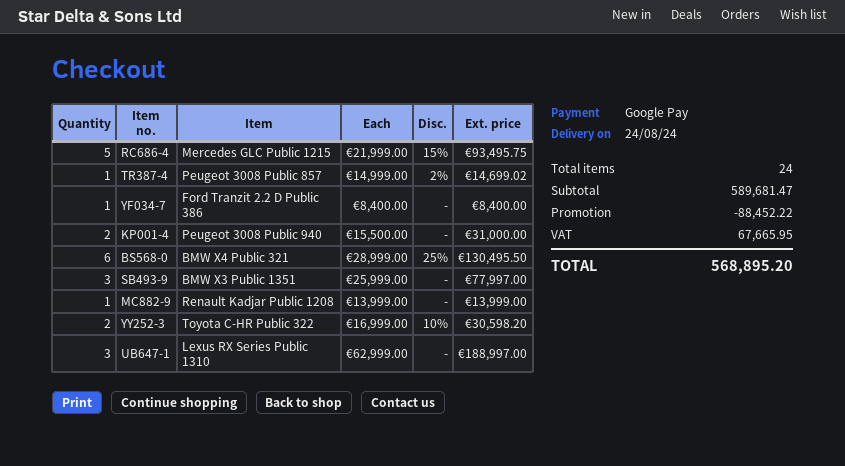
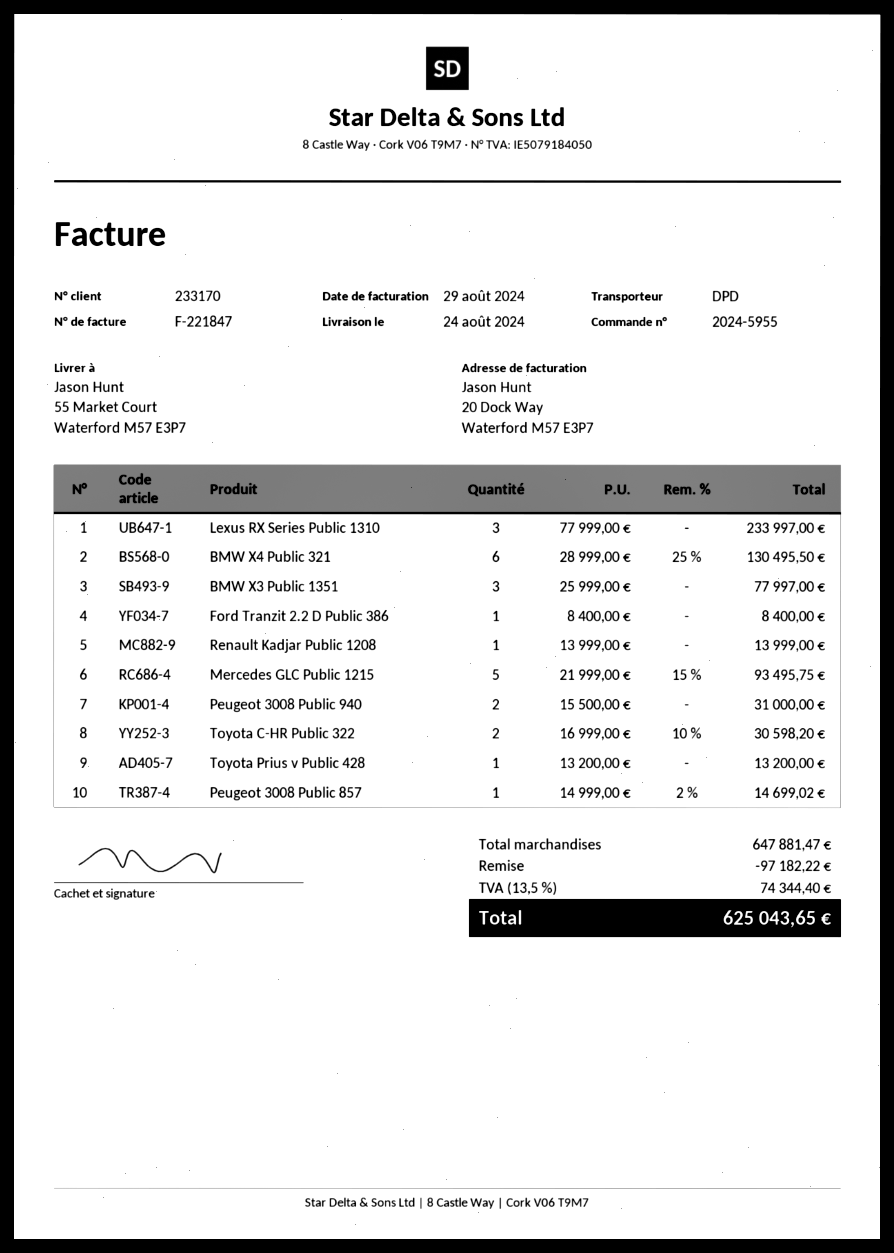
Lexus RX Series Public 1310: 3 x 62999.00 = 188997.00 -> 3 x 77999.00 = 233997.00
Toyota Prius v Public 428: none -> 1 x 13200.00 = 13200.00
subtotal: 589681.47 -> 647881.47
discount: 88452.22 -> 97182.22
tax: 67665.95 -> 74344.40
total: 568895.20 -> 625043.65

